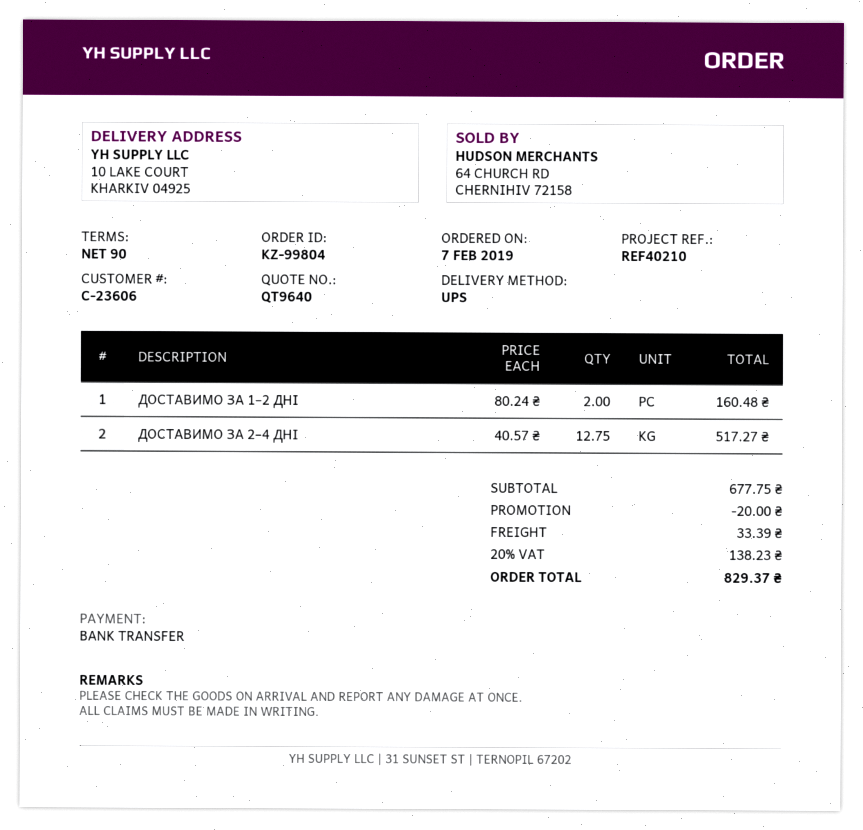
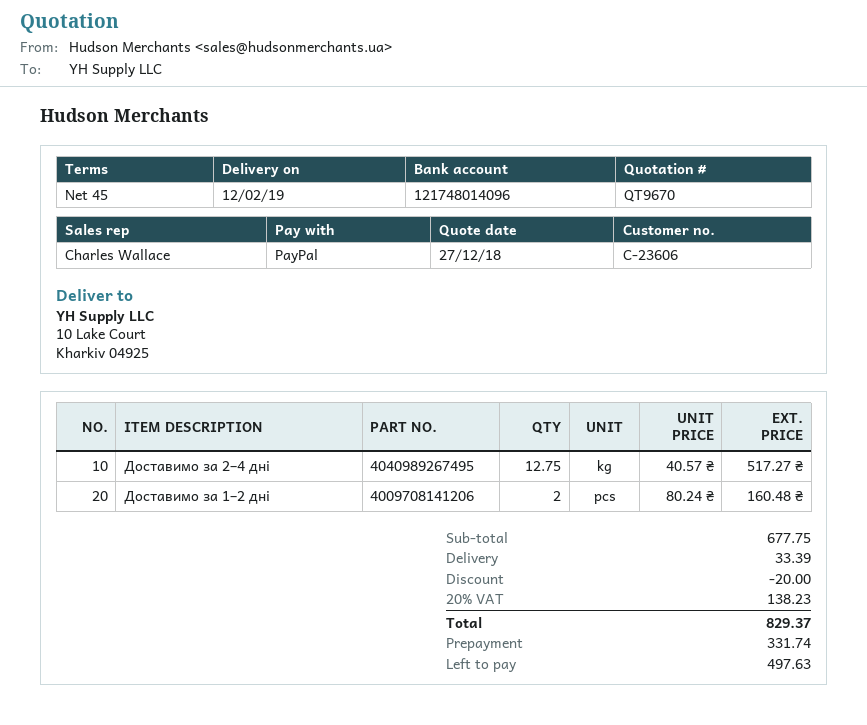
quote number: QT9640 -> QT9670
payment terms: 90 days -> 45 days
payment method: bank transfer -> PayPal

